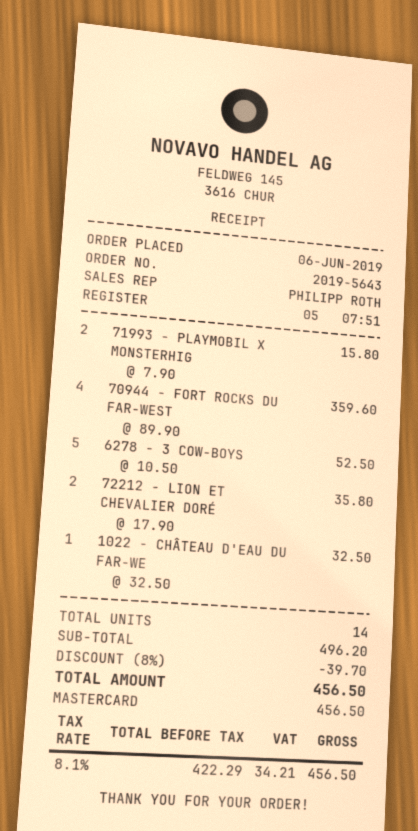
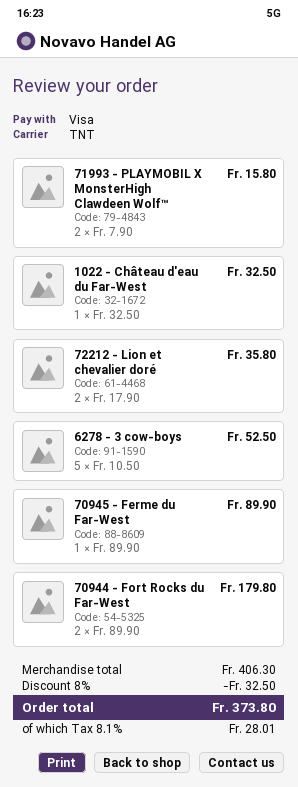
payment method: Mastercard -> Visa
70944 - FORT ROCKS DU FAR-WEST: 4 x 89.90 = 359.60 -> 2 x 89.90 = 179.80
70945 - Ferme du Far-West: none -> 1 x 89.90 = 89.90
subtotal: 496.20 -> 406.30
discount: 8% = 39.70 -> 8% = 32.50
tax: 8.1% = 34.21 -> 8.1% = 28.01
total: 456.50 -> 373.80

